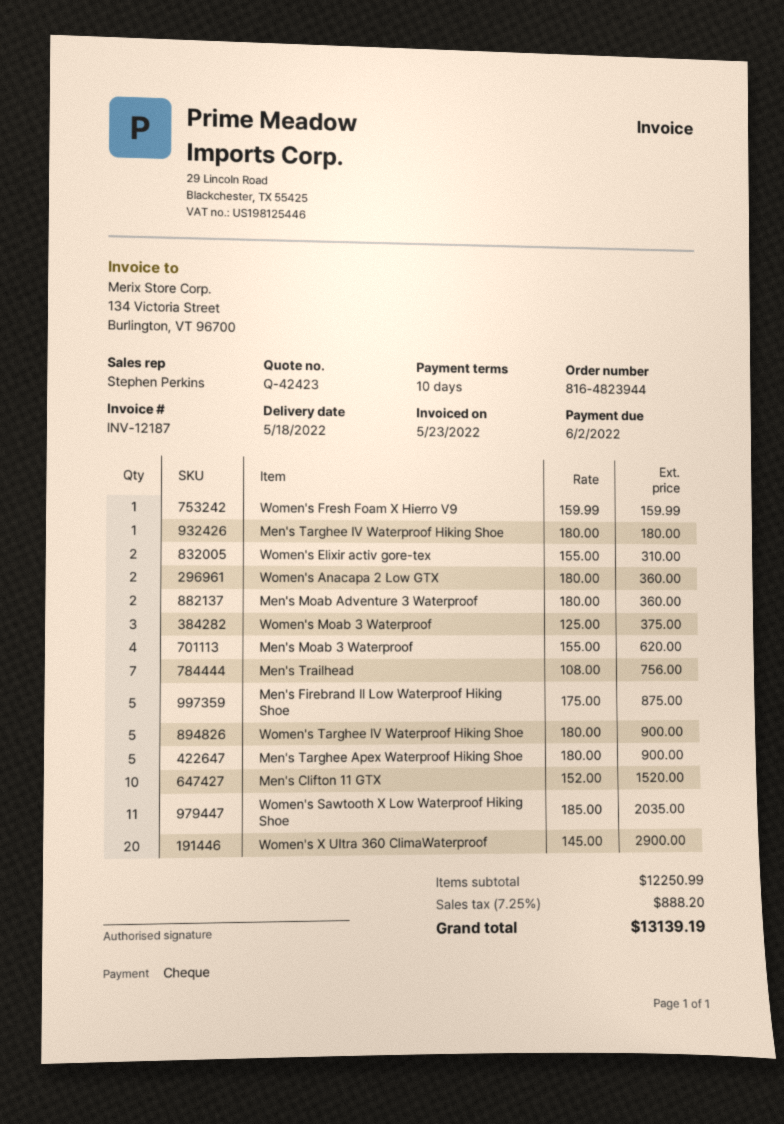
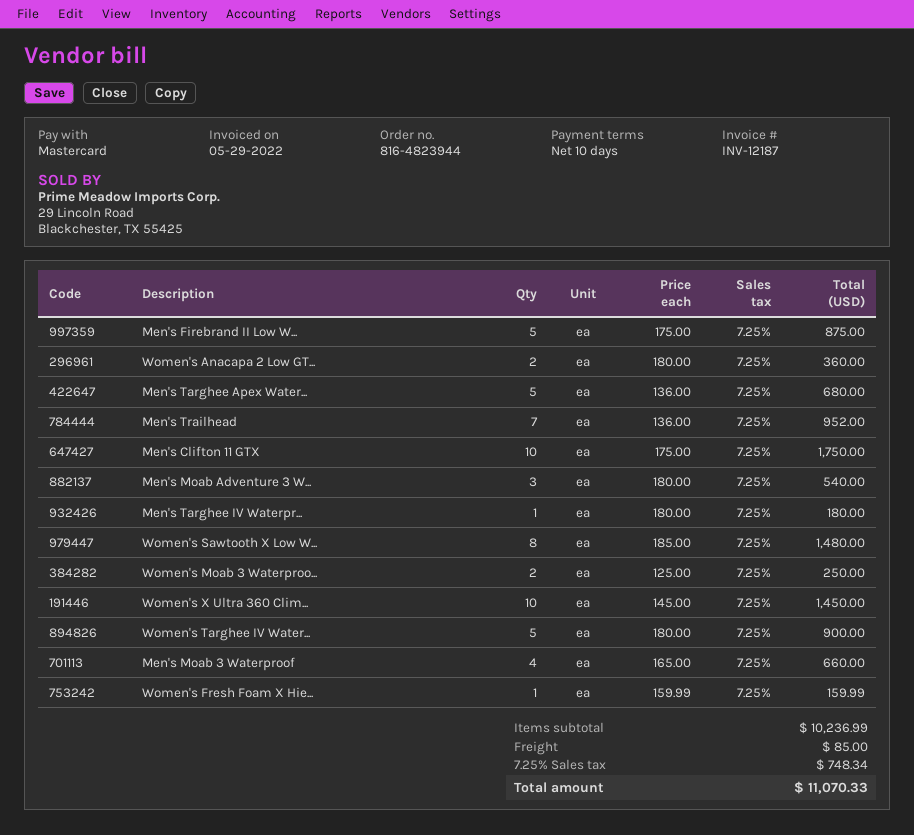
invoice date: 2022-05-23 -> 2022-05-29
payment method: cheque -> Mastercard
Women's Elixir activ gore-tex: 2 x 155.00 = 310.00 -> none
Men's Moab Adventure 3 Waterproof: 2 x 180.00 = 360.00 -> 3 x 180.00 = 540.00
Women's Moab 3 Waterproof: 3 x 125.00 = 375.00 -> 2 x 125.00 = 250.00
Men's Moab 3 Waterproof: 4 x 155.00 = 620.00 -> 4 x 165.00 = 660.00
Men's Trailhead: 7 x 108.00 = 756.00 -> 7 x 136.00 = 952.00
Men's Targhee Apex Waterproof Hiking Shoe: 5 x 180.00 = 900.00 -> 5 x 136.00 = 680.00
Men's Clifton 11 GTX: 10 x 152.00 = 1520.00 -> 10 x 175.00 = 1750.00
Women's Sawtooth X Low Waterproof Hiking Shoe: 11 x 185.00 = 2035.00 -> 8 x 185.00 = 1480.00
Women's X Ultra 360 ClimaWaterproof: 20 x 145.00 = 2900.00 -> 10 x 145.00 = 1450.00
subtotal: 12250.99 -> 10236.99
shipping: none -> 85.00
tax: 7.25% = 888.20 -> 7.25% = 748.34
total: 13139.19 -> 11070.33

